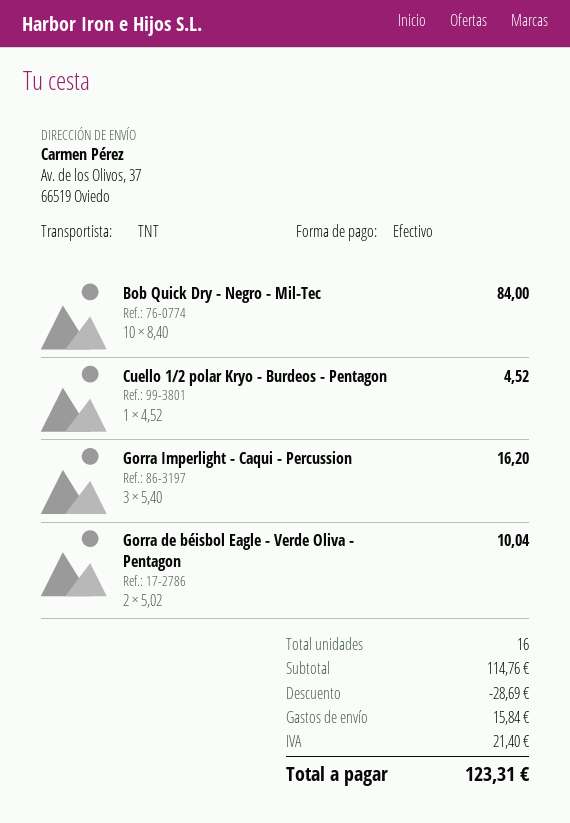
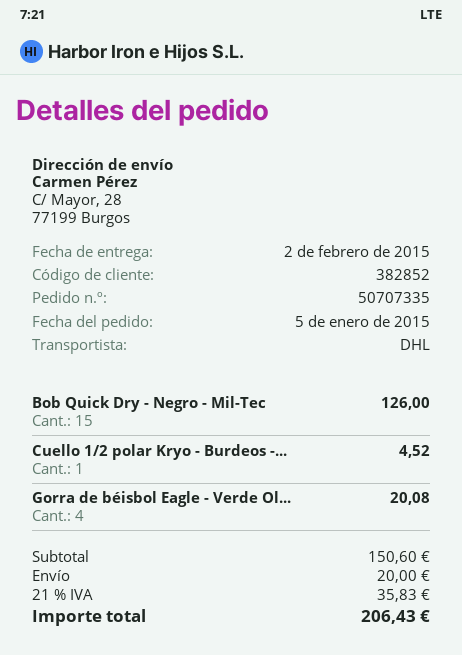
shipping method: TNT -> DHL
ship to: Av. de los Olivos, 37, 66519 Oviedo -> C/ Mayor, 28, 77199 Burgos
Bob Quick Dry - Negro - Mil-Tec: 10 for 84.00 -> 15 for 126.00
Gorra Imperlight - Caqui - Percussion: 3 for 16.20 -> none
Gorra de béisbol Eagle - Verde Oliva - Pentagon: 2 for 10.04 -> 4 for 20.08
subtotal: 114.76 -> 150.60
discount: 28.69 -> none
shipping: 15.84 -> 20.00
tax: 21.40 -> 35.83
total: 123.31 -> 206.43

